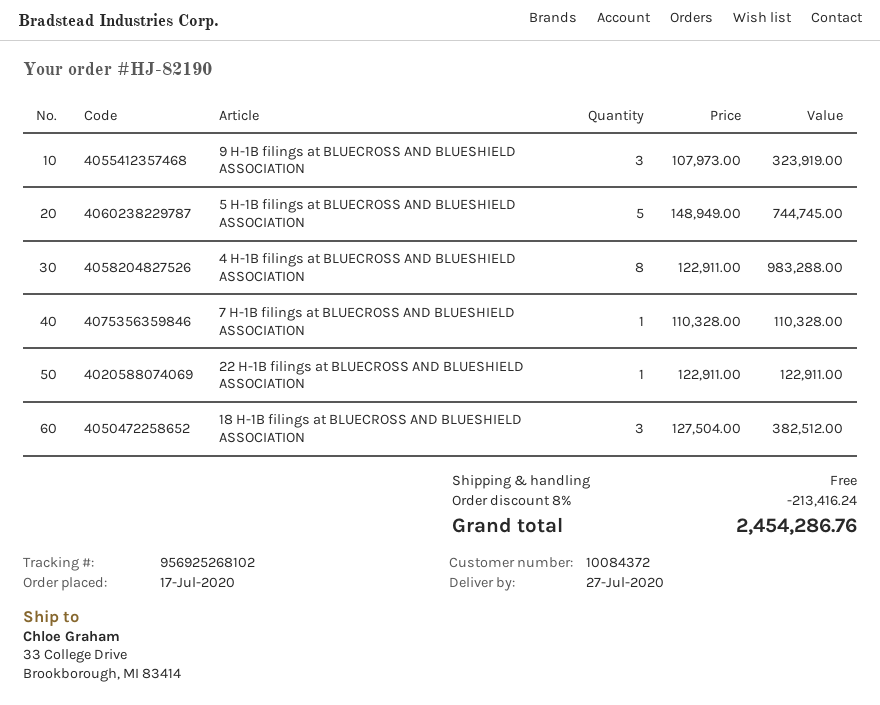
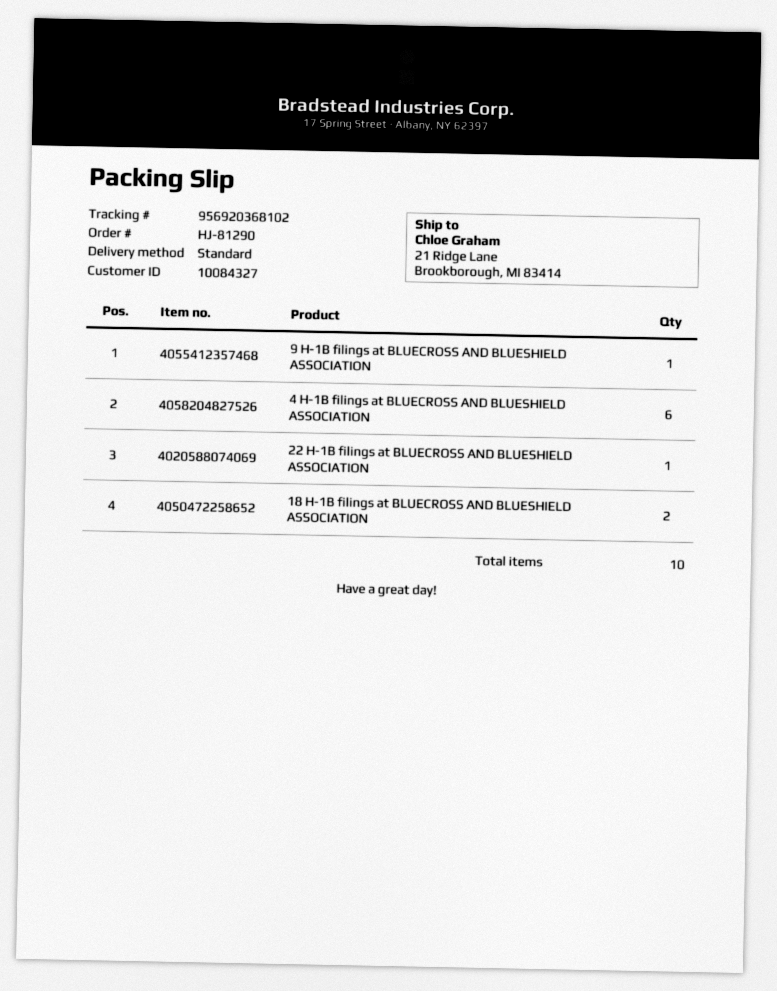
order number: HJ-82190 -> HJ-81290
customer number: 10084372 -> 10084327
tracking number: 956925268102 -> 956920368102
ship to: 33 College Drive, Brookborough, MI 83414 -> 21 Ridge Lane, Brookborough, MI 83414
9 H-1B filings at BLUECROSS AND BLUESHIELD ASSOCIATION: 3 -> 1
5 H-1B filings at BLUECROSS AND BLUESHIELD ASSOCIATION: 5 -> none
4 H-1B filings at BLUECROSS AND BLUESHIELD ASSOCIATION: 8 -> 6
7 H-1B filings at BLUECROSS AND BLUESHIELD ASSOCIATION: 1 -> none
18 H-1B filings at BLUECROSS AND BLUESHIELD ASSOCIATION: 3 -> 2

